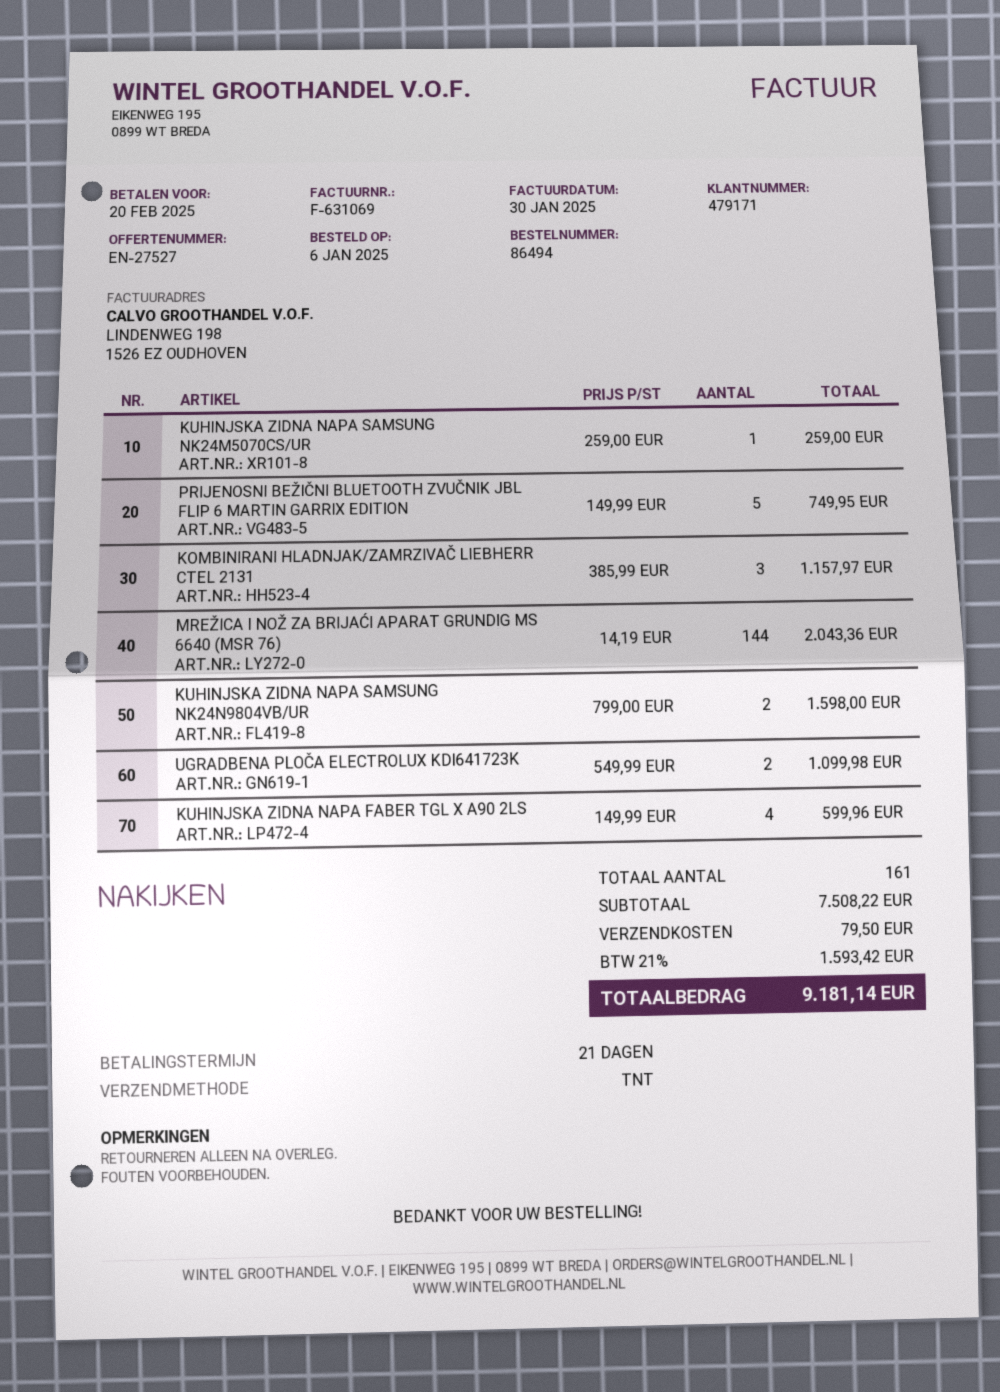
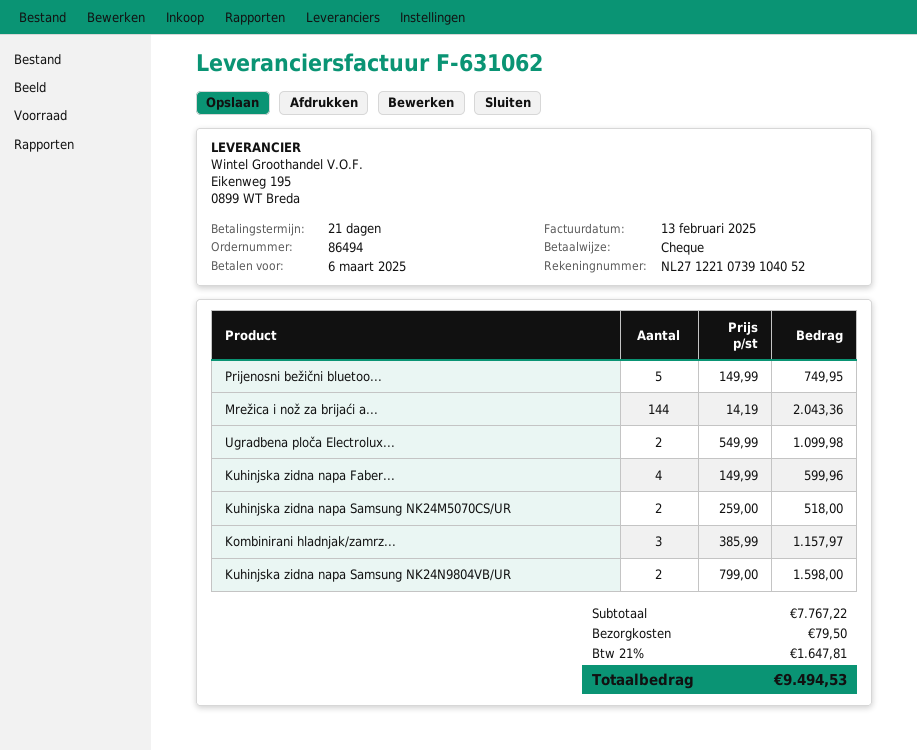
invoice number: F-631069 -> F-631062
invoice date: 2025-01-30 -> 2025-02-13
due date: 2025-02-20 -> 2025-03-06
KUHINJSKA ZIDNA NAPA SAMSUNG NK24M5070CS/UR: 1 x 259.00 = 259.00 -> 2 x 259.00 = 518.00
subtotal: 7508.22 -> 7767.22
tax: 21% = 1593.42 -> 21% = 1647.81
total: 9181.14 -> 9494.53

